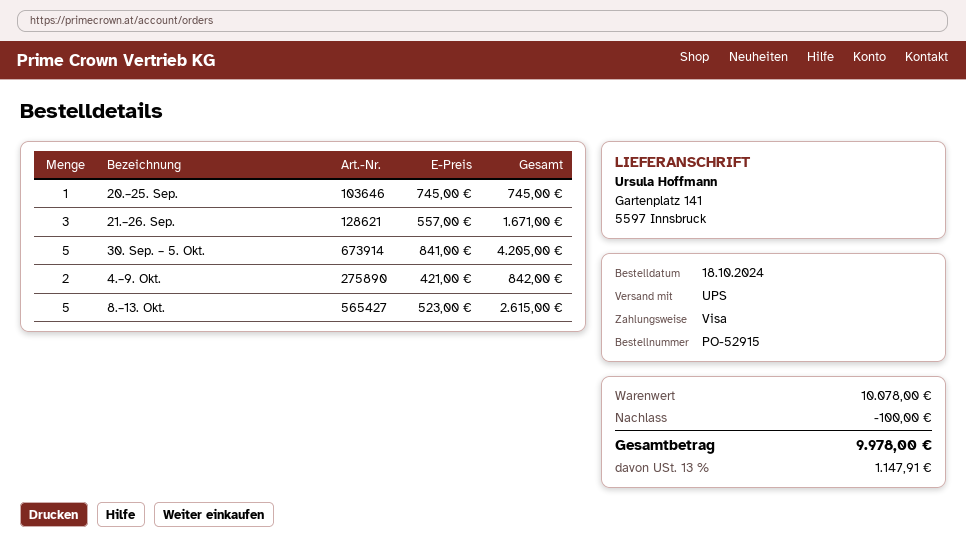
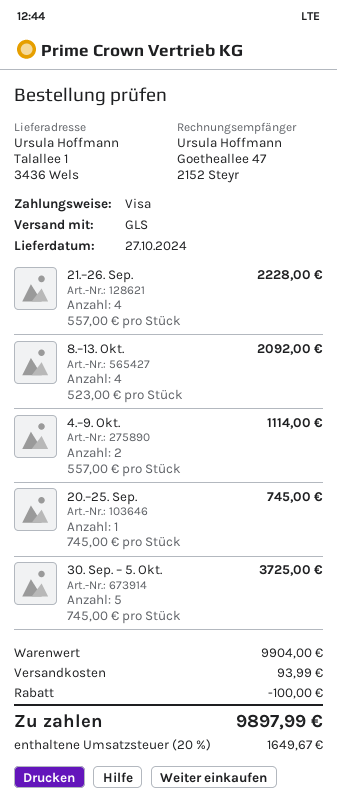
shipping method: UPS -> GLS
ship to: Gartenplatz 141, 5597 Innsbruck -> Talallee 1, 3436 Wels
21.–26. Sep.: 3 x 557.00 = 1671.00 -> 4 x 557.00 = 2228.00
30. Sep. – 5. Okt.: 5 x 841.00 = 4205.00 -> 5 x 745.00 = 3725.00
4.–9. Okt.: 2 x 421.00 = 842.00 -> 2 x 557.00 = 1114.00
8.–13. Okt.: 5 x 523.00 = 2615.00 -> 4 x 523.00 = 2092.00
subtotal: 10078.00 -> 9904.00
shipping: none -> 93.99
tax: 13% = 1147.91 -> 20% = 1649.67
total: 9978.00 -> 9897.99

